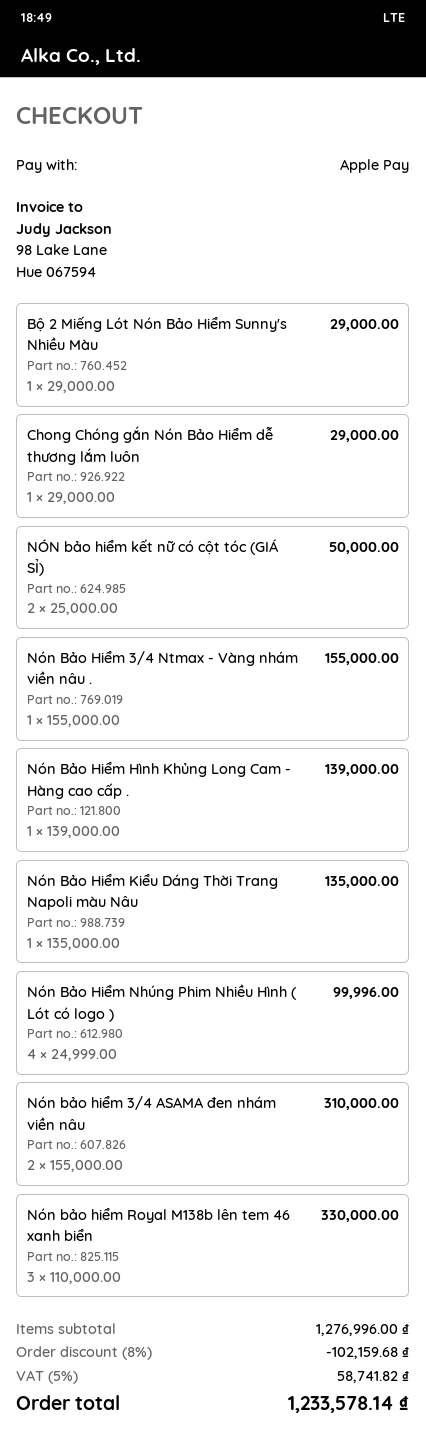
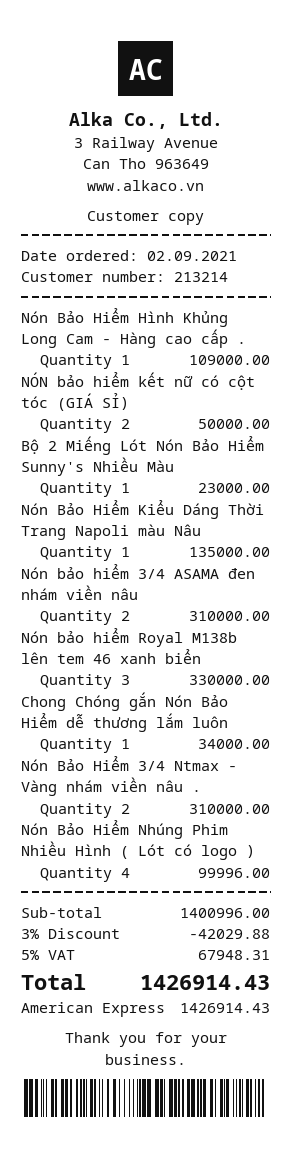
payment method: Apple Pay -> American Express
Bộ 2 Miếng Lót Nón Bảo Hiểm Sunny's Nhiều Màu: 1 for 29000.00 -> 1 for 23000.00
Chong Chóng gắn Nón Bảo Hiểm dễ thương lắm luôn: 1 for 29000.00 -> 1 for 34000.00
Nón Bảo Hiểm 3/4 Ntmax - Vàng nhám viền nâu .: 1 for 155000.00 -> 2 for 310000.00
Nón Bảo Hiểm Hình Khủng Long Cam - Hàng cao cấp .: 1 for 139000.00 -> 1 for 109000.00
subtotal: 1276996.00 -> 1400996.00
discount: 8% = 102159.68 -> 3% = 42029.88
tax: 5% = 58741.82 -> 5% = 67948.31
total: 1233578.14 -> 1426914.43

